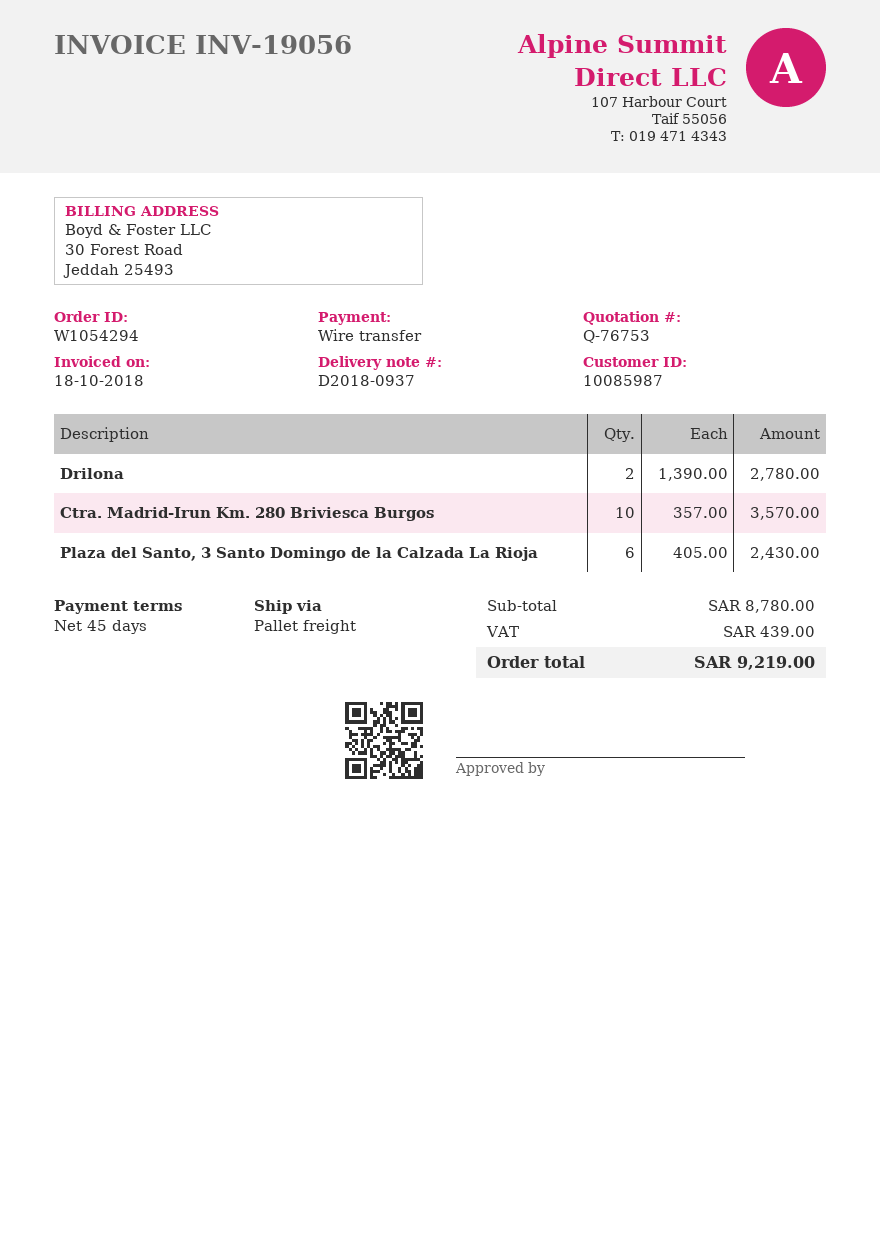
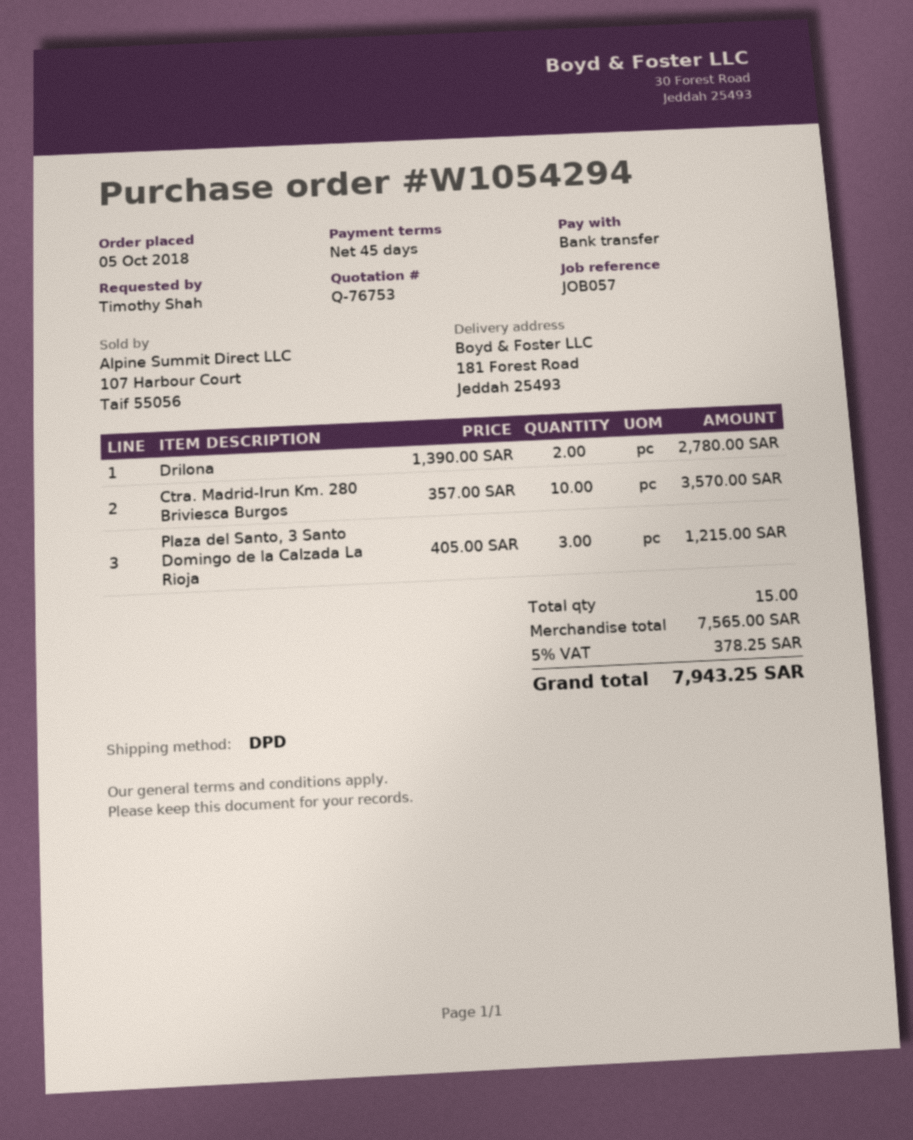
shipping method: pallet freight -> DPD
Plaza del Santo, 3 Santo Domingo de la Calzada La Rioja: 6 x 405.00 = 2430.00 -> 3 x 405.00 = 1215.00
subtotal: 8780.00 -> 7565.00
tax: 439.00 -> 378.25
total: 9219.00 -> 7943.25

